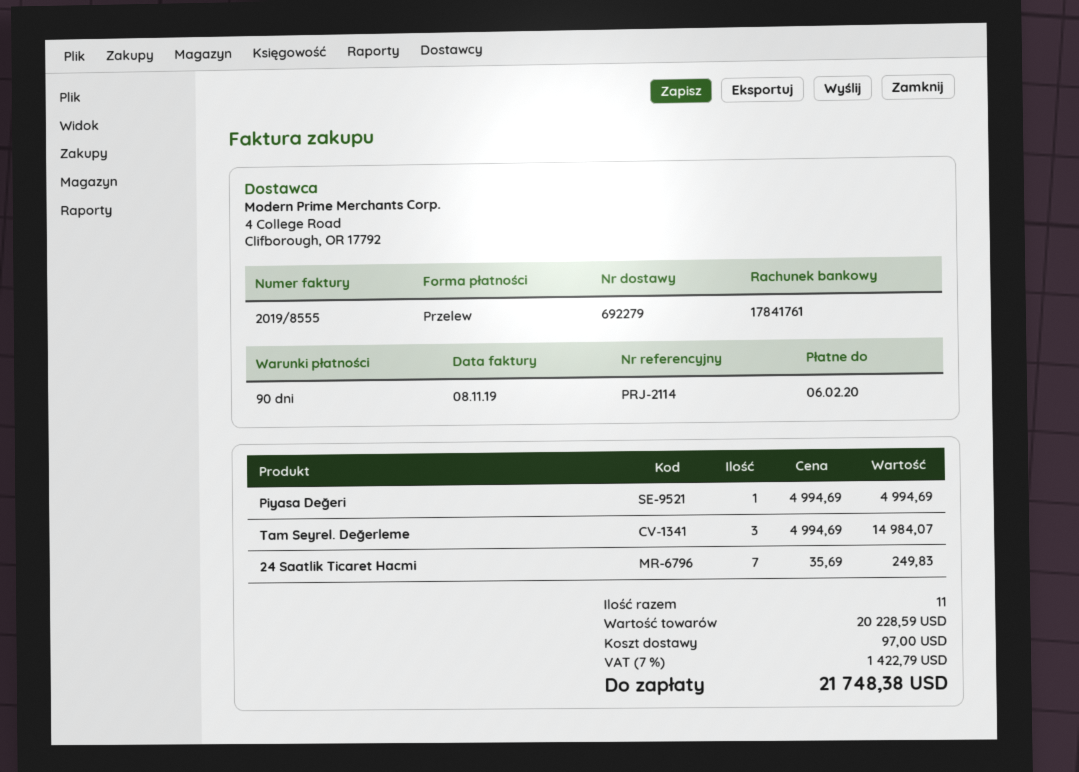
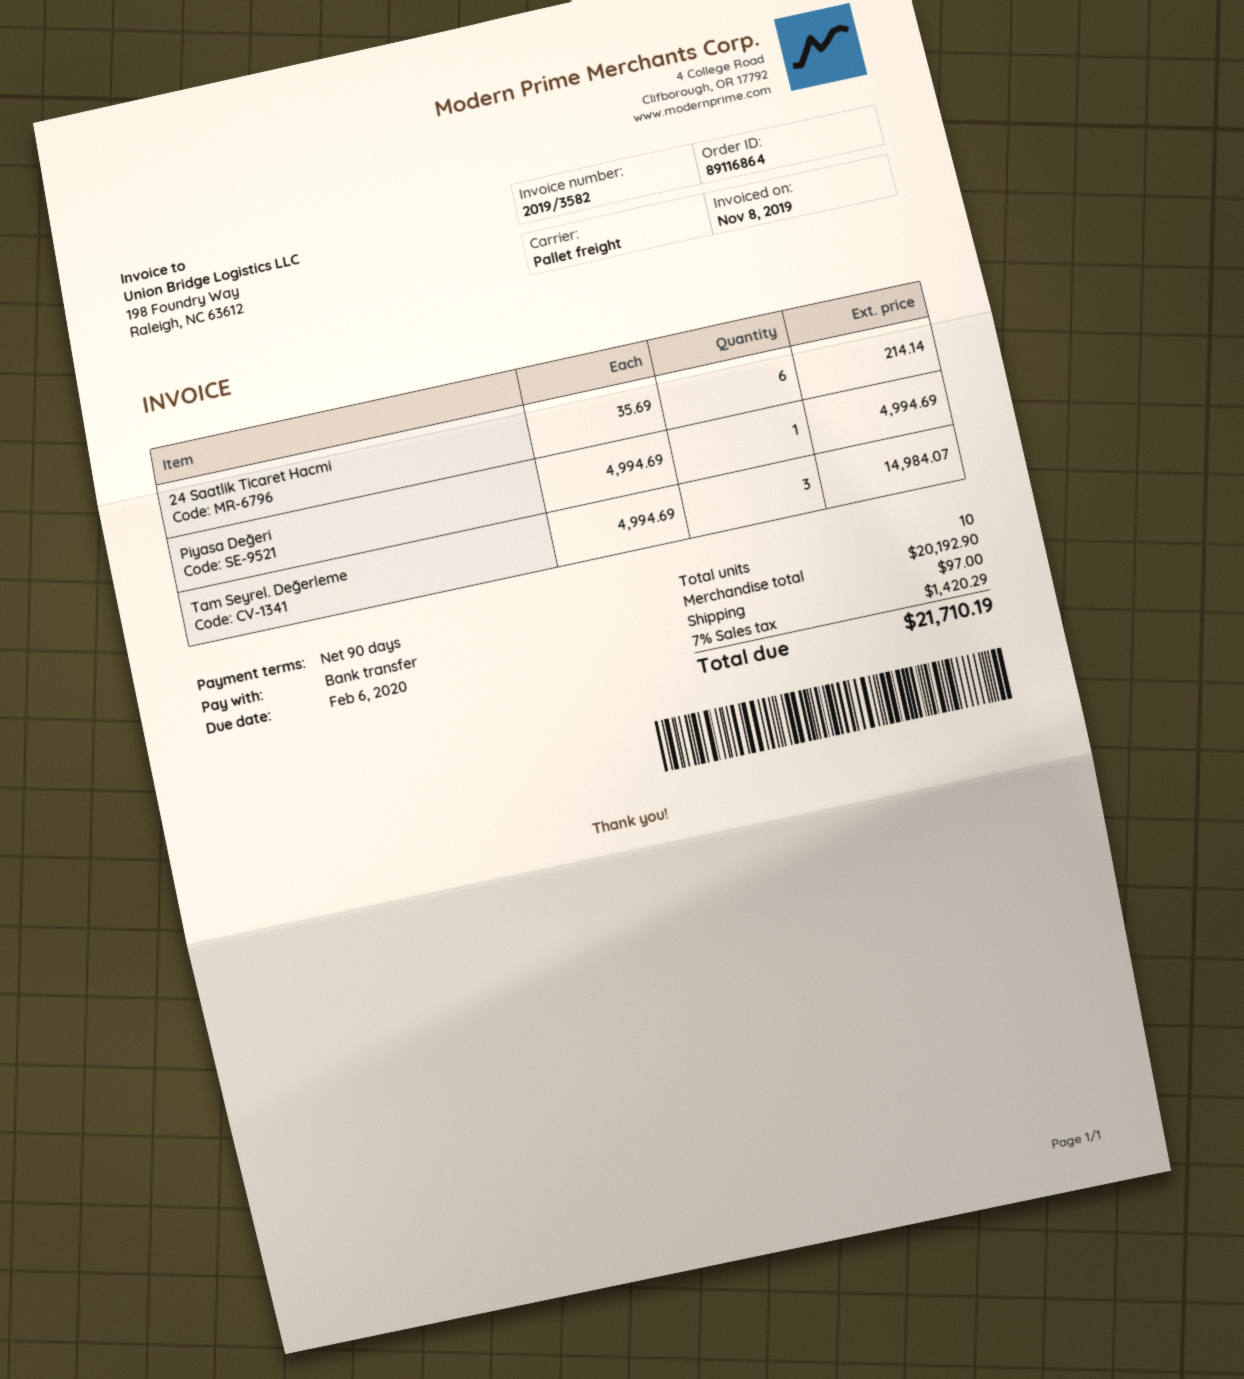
invoice number: 2019/8555 -> 2019/3582
24 Saatlik Ticaret Hacmi: 7 x 35.69 = 249.83 -> 6 x 35.69 = 214.14
total quantity: 11 -> 10
subtotal: 20228.59 -> 20192.90
tax: 7% = 1422.79 -> 7% = 1420.29
total: 21748.38 -> 21710.19

